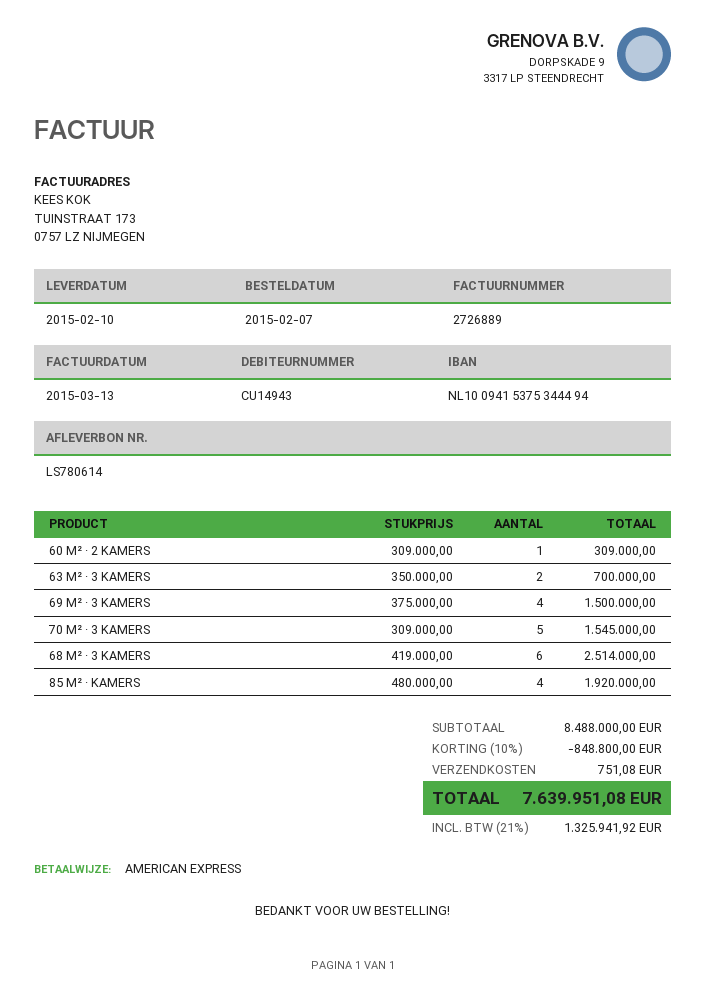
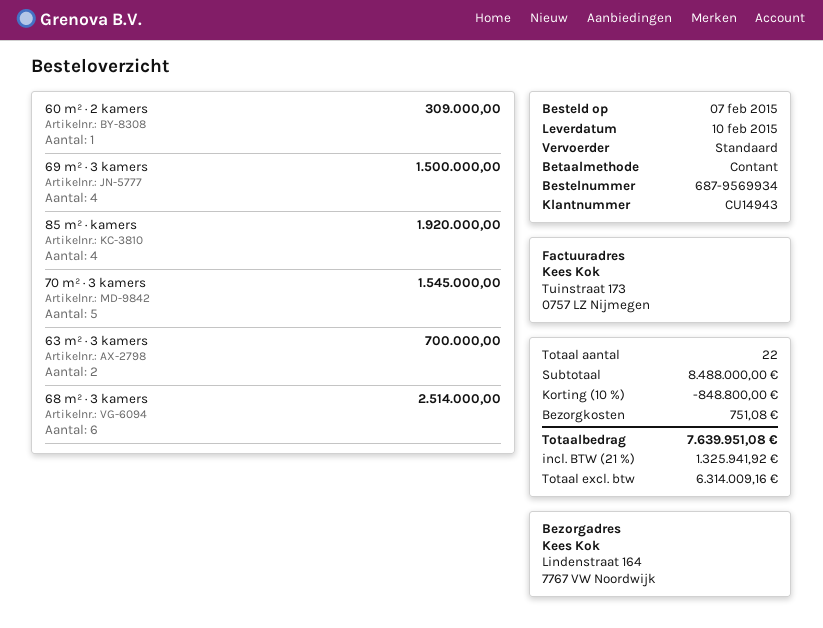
payment method: American Express -> cash

